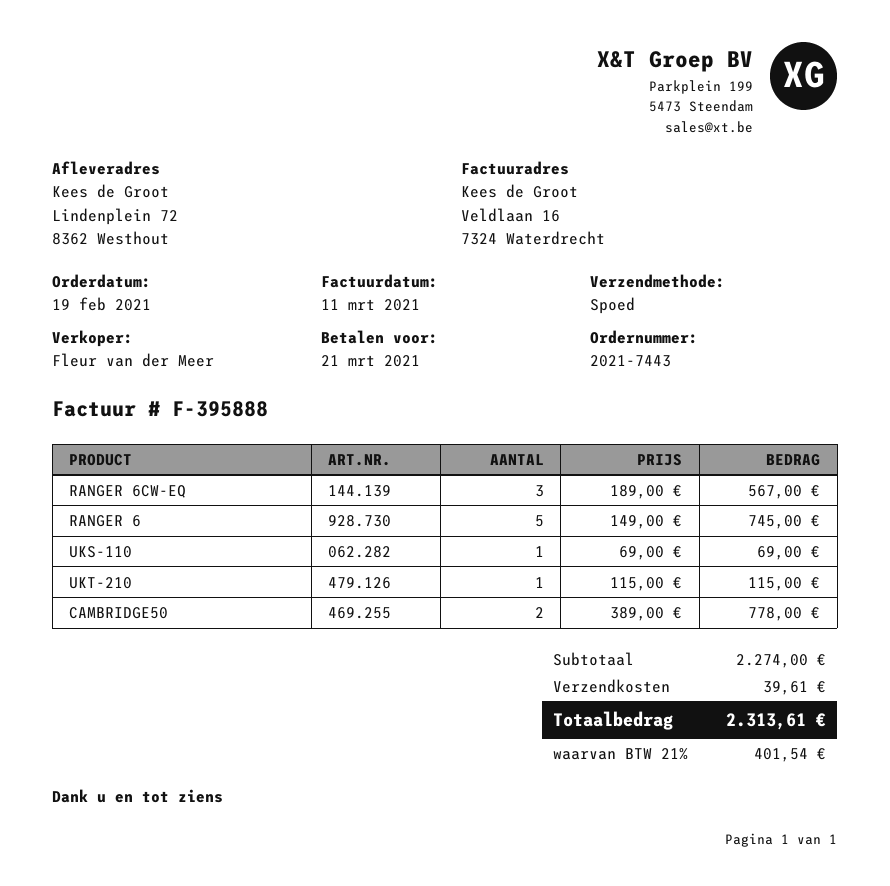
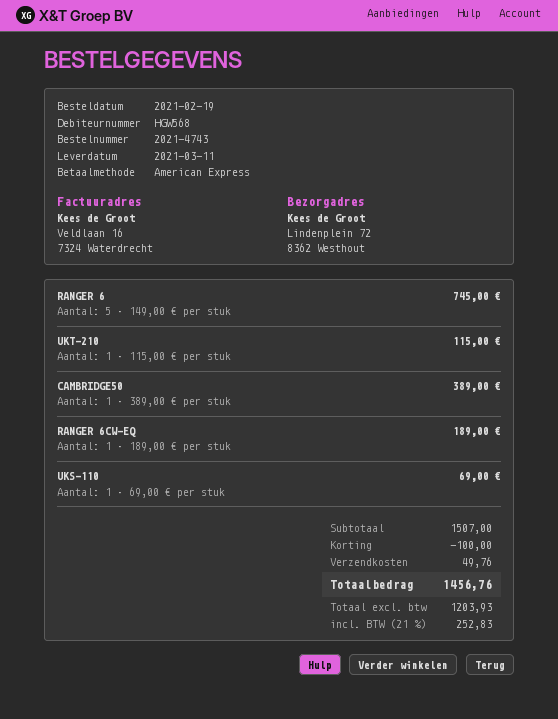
order number: 2021-7443 -> 2021-4743
RANGER 6CW-EQ: 3 x 189.00 = 567.00 -> 1 x 189.00 = 189.00
CAMBRIDGE50: 2 x 389.00 = 778.00 -> 1 x 389.00 = 389.00
subtotal: 2274.00 -> 1507.00
discount: none -> 100.00
shipping: 39.61 -> 49.76
tax: 21% = 401.54 -> 21% = 252.83
total: 2313.61 -> 1456.76

